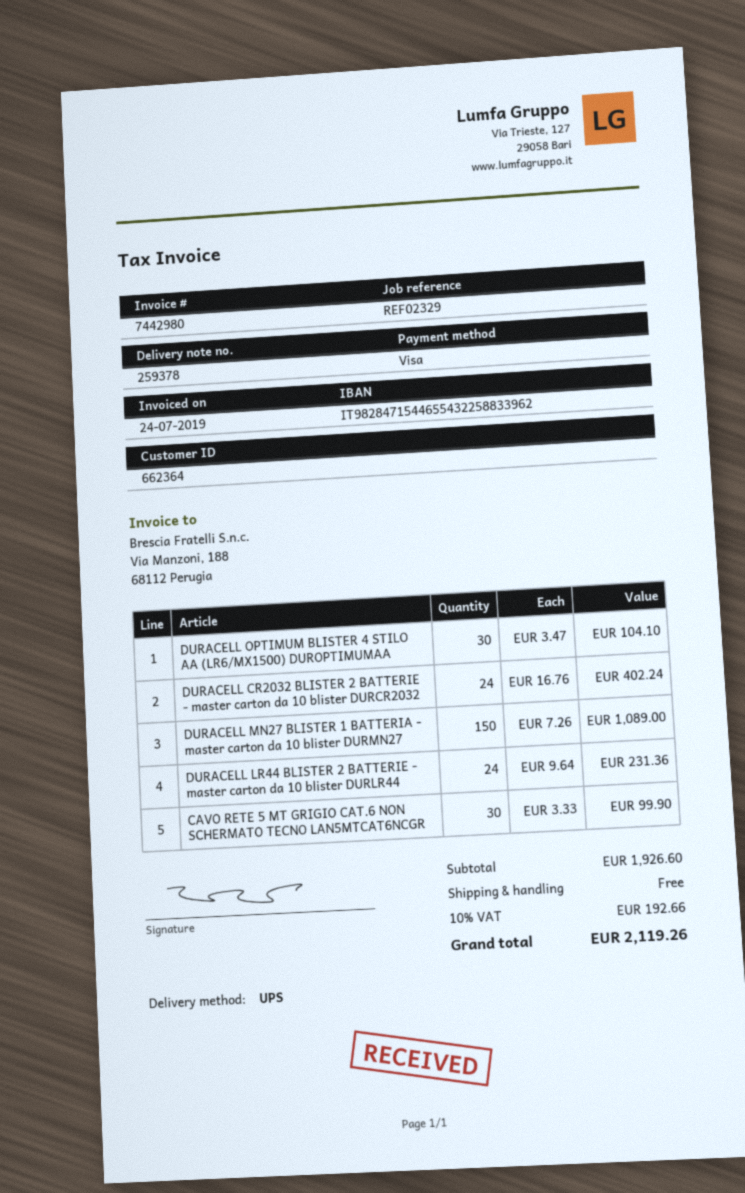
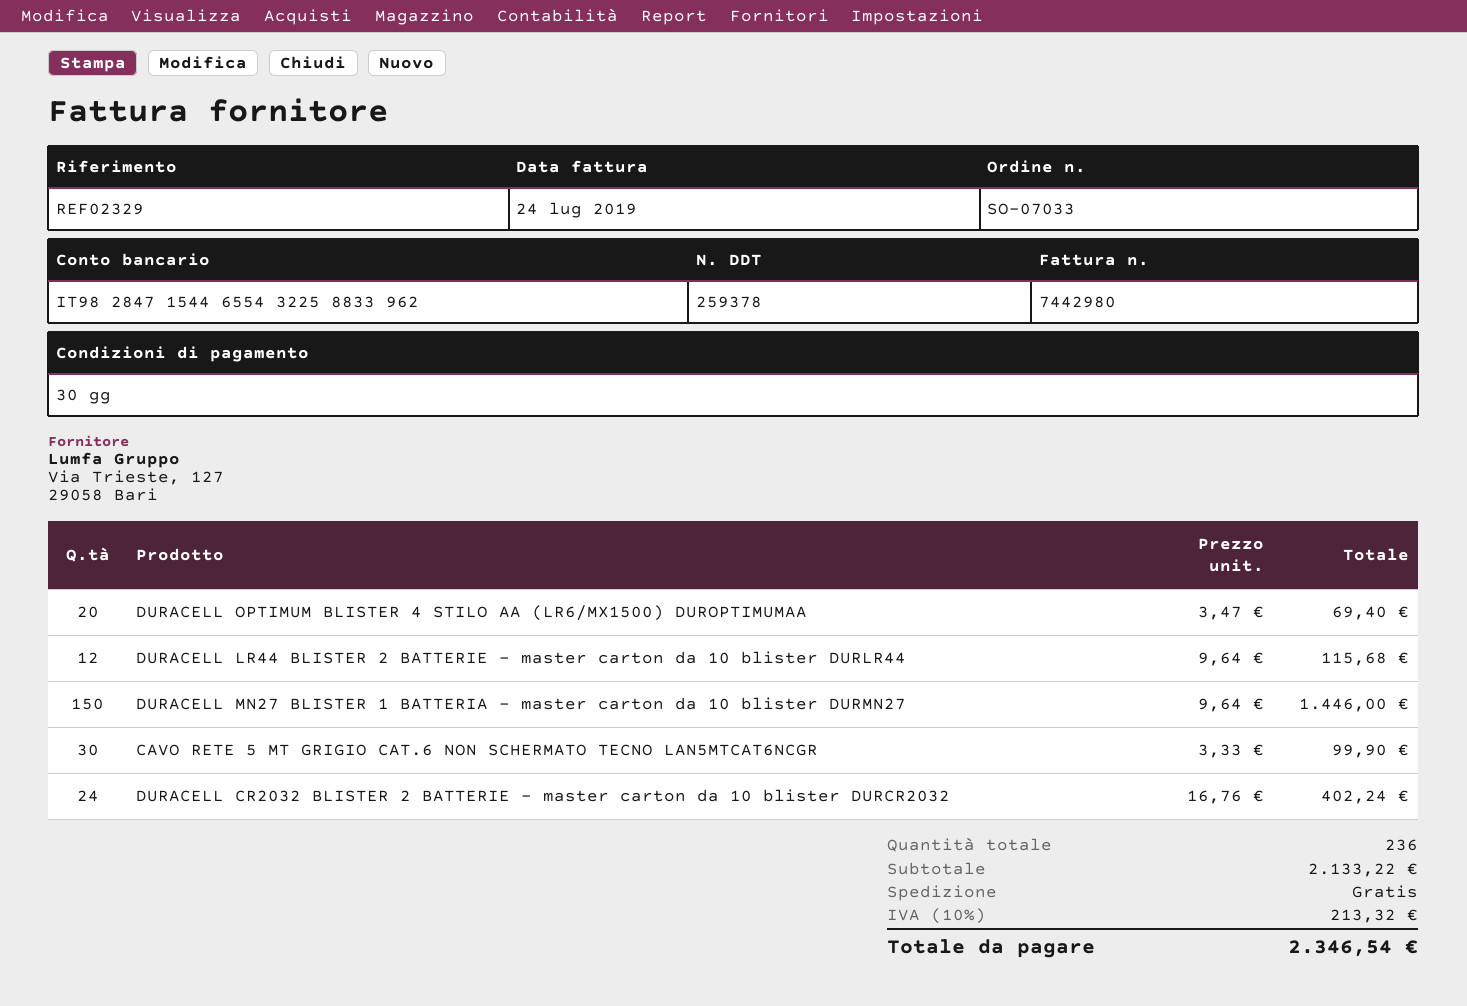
DURACELL OPTIMUM BLISTER 4 STILO AA (LR6/MX1500) DUROPTIMUMAA: 30 x 3.47 = 104.10 -> 20 x 3.47 = 69.40
DURACELL MN27 BLISTER 1 BATTERIA - master carton da 10 blister DURMN27: 150 x 7.26 = 1089.00 -> 150 x 9.64 = 1446.00
DURACELL LR44 BLISTER 2 BATTERIE - master carton da 10 blister DURLR44: 24 x 9.64 = 231.36 -> 12 x 9.64 = 115.68
subtotal: 1926.60 -> 2133.22
tax: 10% = 192.66 -> 10% = 213.32
total: 2119.26 -> 2346.54

